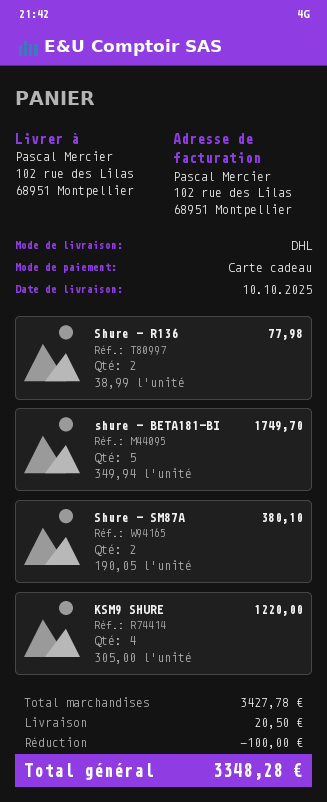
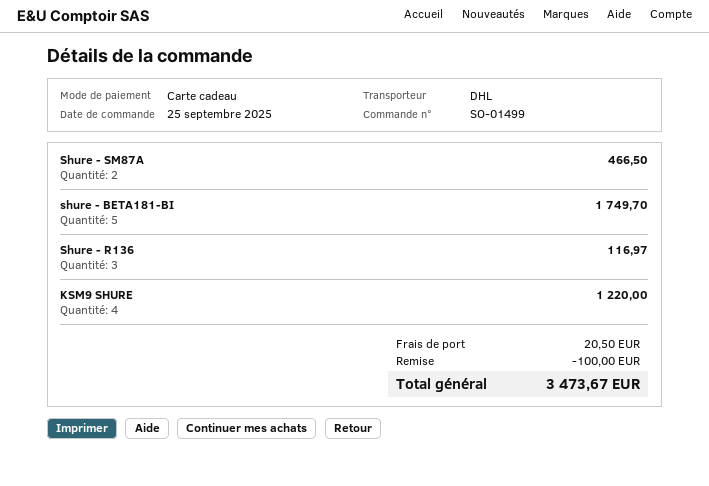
Shure - R136: 2 for 77.98 -> 3 for 116.97
Shure - SM87A: 2 for 380.10 -> 2 for 466.50
total: 3348.28 -> 3473.67

